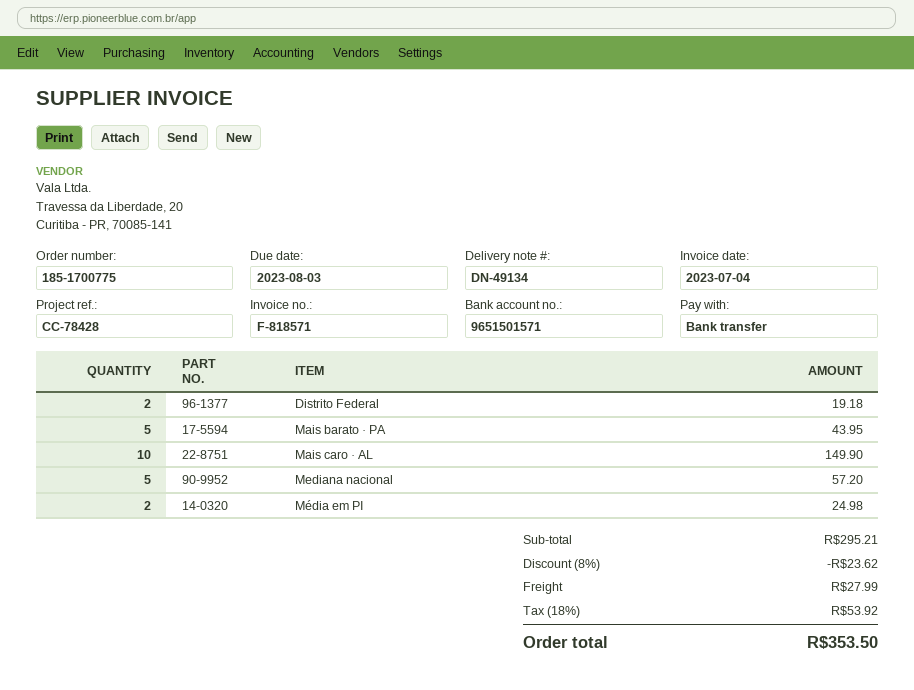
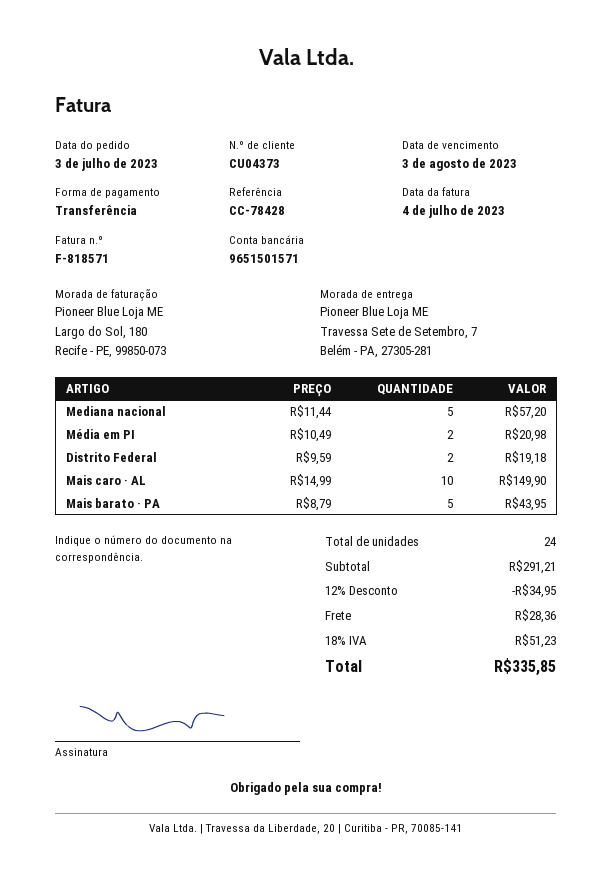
Média em PI: 2 for 24.98 -> 2 for 20.98
subtotal: 295.21 -> 291.21
discount: 8% = 23.62 -> 12% = 34.95
shipping: 27.99 -> 28.36
tax: 18% = 53.92 -> 18% = 51.23
total: 353.50 -> 335.85

